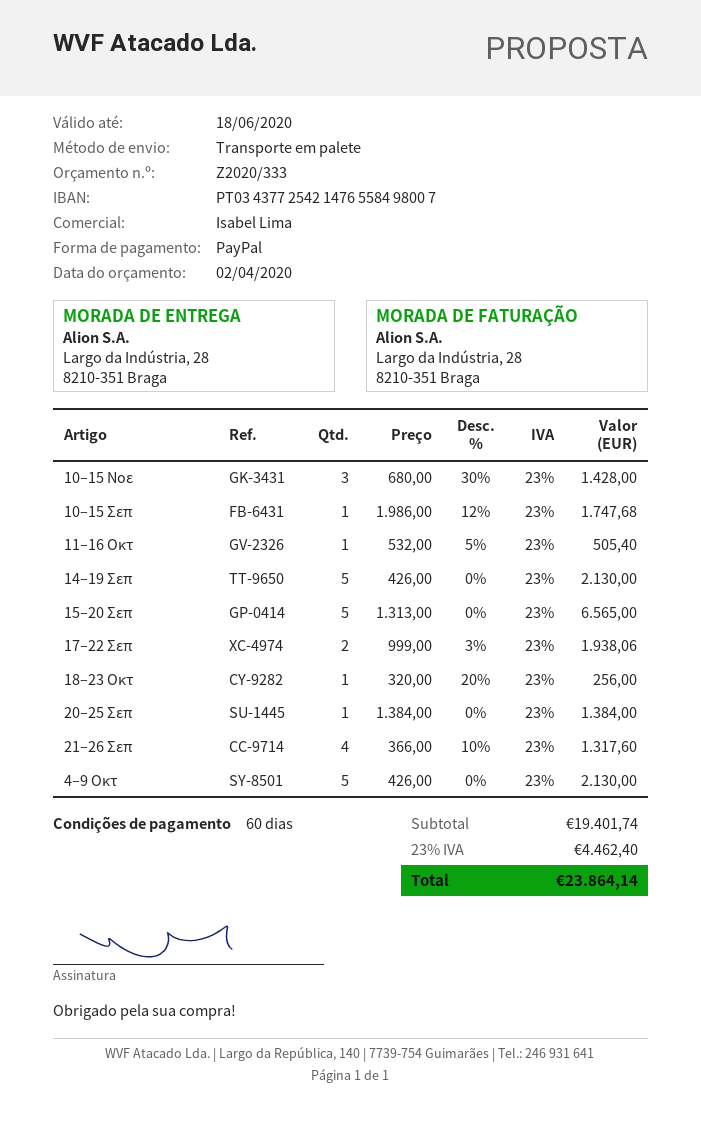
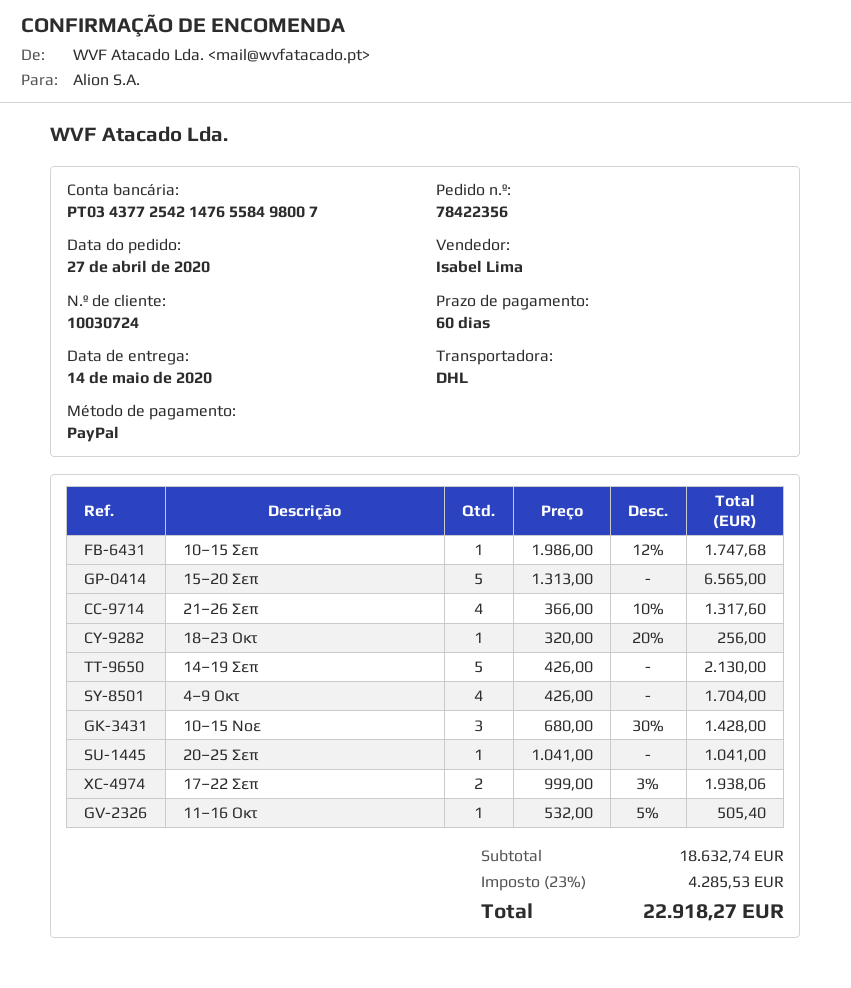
shipping method: pallet freight -> DHL
20–25 Σεπ: 1 x 1384.00 = 1384.00 -> 1 x 1041.00 = 1041.00
4–9 Οκτ: 5 x 426.00 = 2130.00 -> 4 x 426.00 = 1704.00
subtotal: 19401.74 -> 18632.74
tax: 23% = 4462.40 -> 23% = 4285.53
total: 23864.14 -> 22918.27

